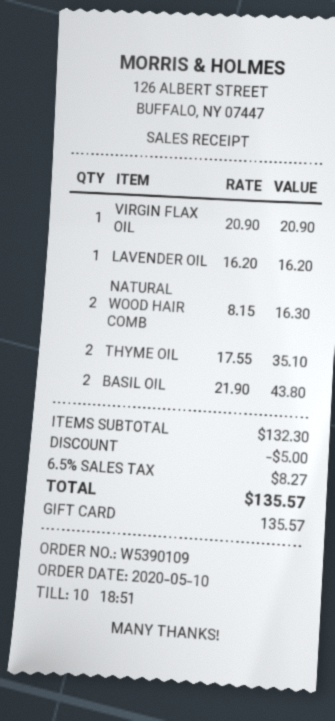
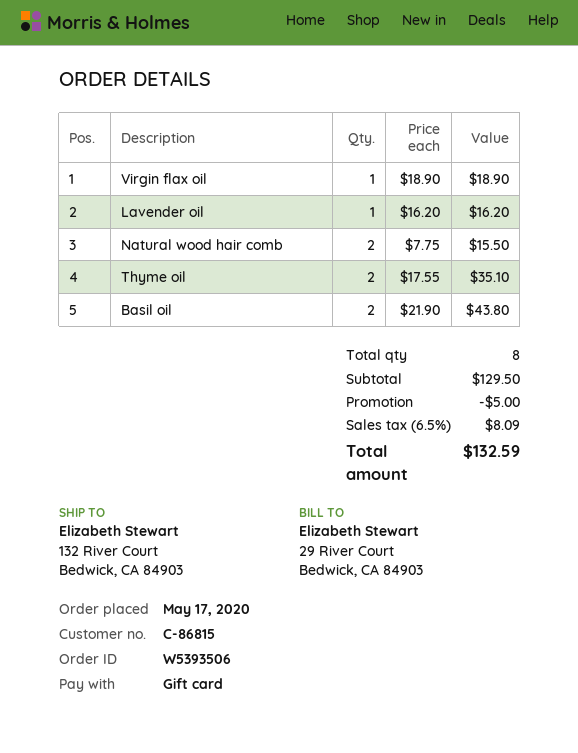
order number: W5390109 -> W5393506
order date: 2020-05-10 -> 2020-05-17
VIRGIN FLAX OIL: 1 x 20.90 = 20.90 -> 1 x 18.90 = 18.90
NATURAL WOOD HAIR COMB: 2 x 8.15 = 16.30 -> 2 x 7.75 = 15.50
subtotal: 132.30 -> 129.50
tax: 6.5% = 8.27 -> 6.5% = 8.09
total: 135.57 -> 132.59

